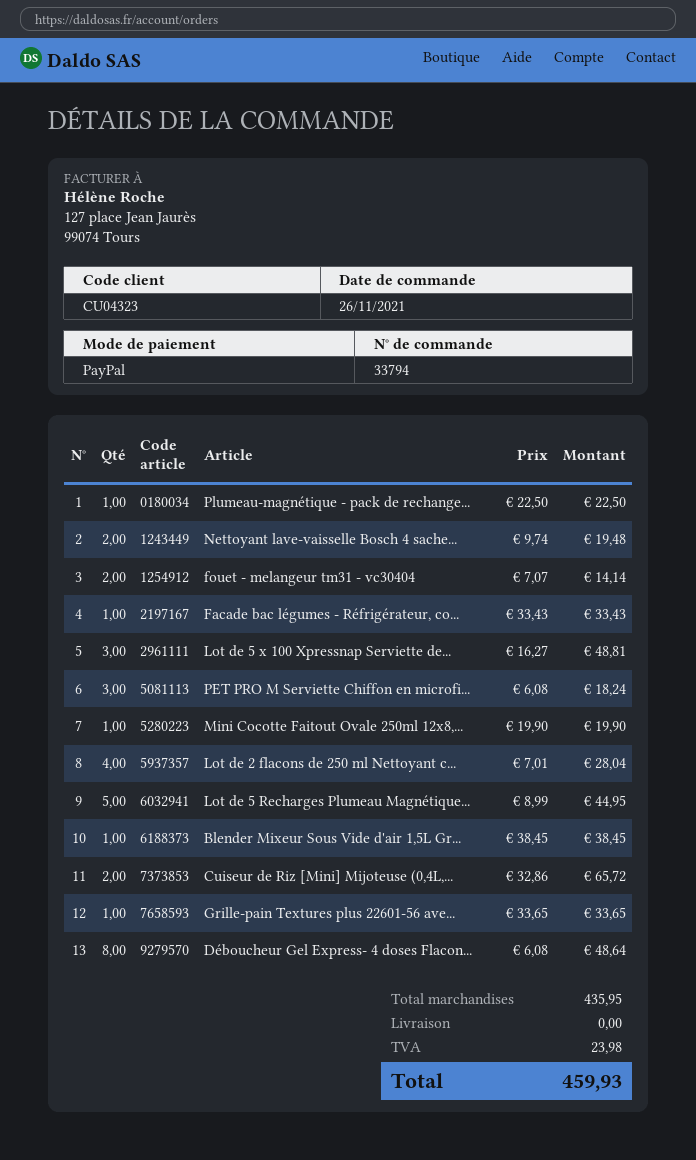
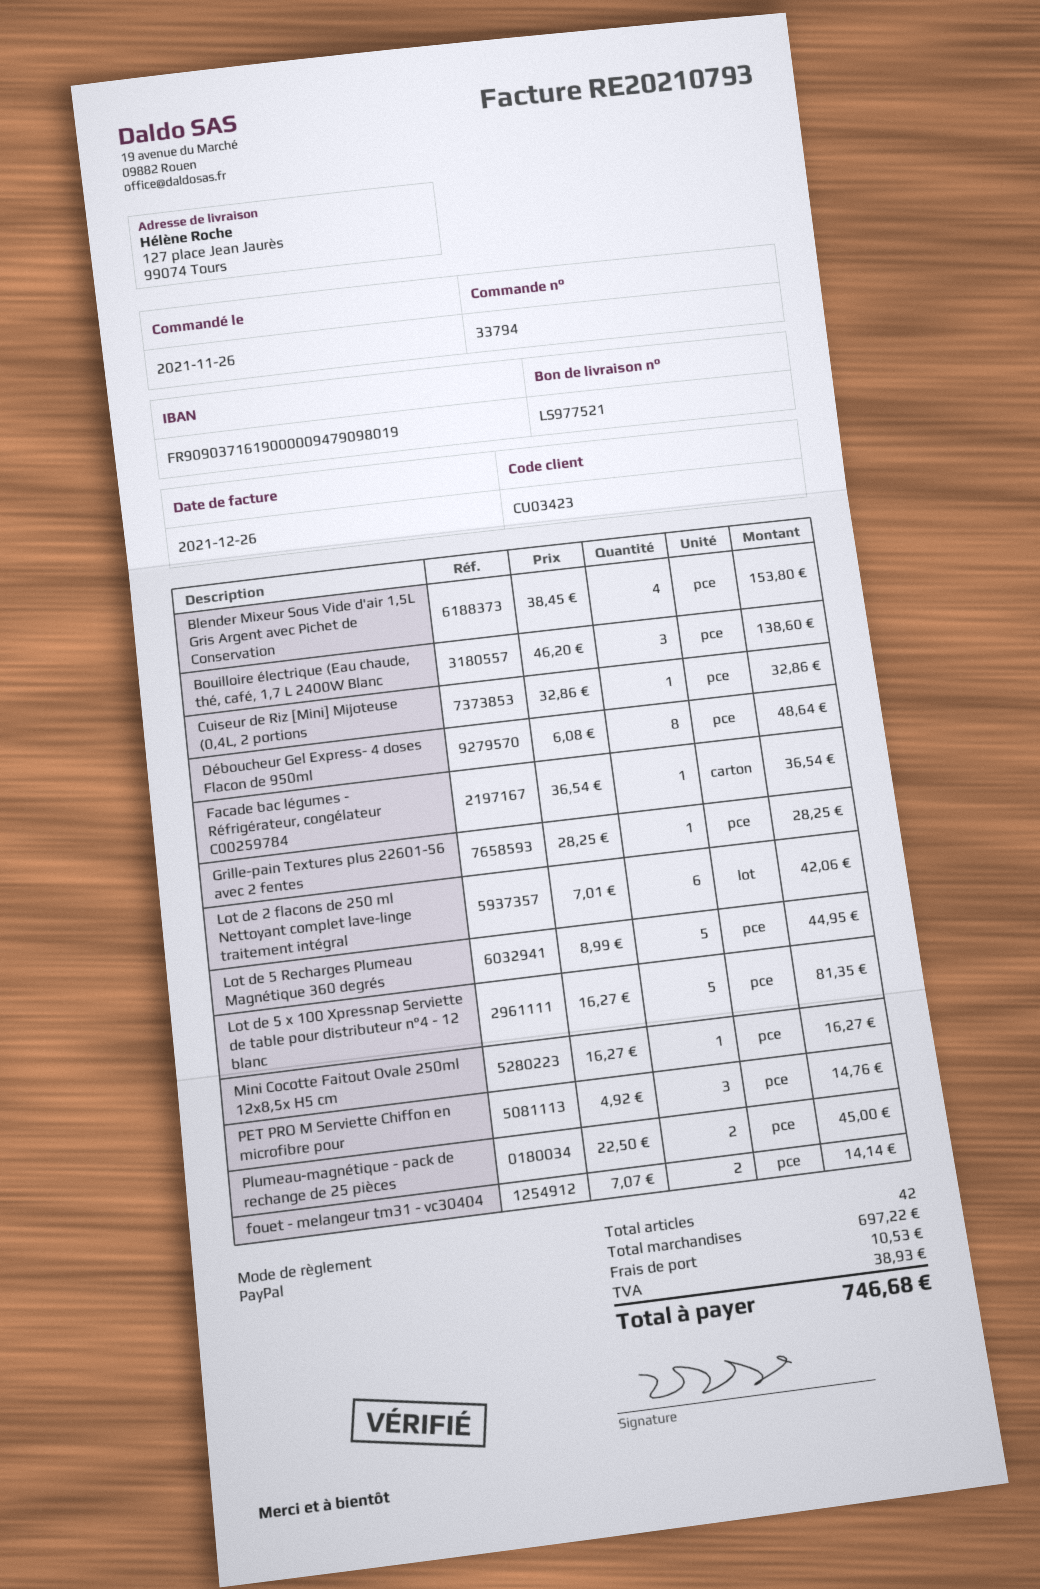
customer number: CU04323 -> CU03423
Plumeau-magnétique - pack de rechange...: 1 x 22.50 = 22.50 -> 2 x 22.50 = 45.00
Nettoyant lave-vaisselle Bosch 4 sache...: 2 x 9.74 = 19.48 -> none
Facade bac légumes - Réfrigérateur, co...: 1 x 33.43 = 33.43 -> 1 x 36.54 = 36.54
Lot de 5 x 100 Xpressnap Serviette de...: 3 x 16.27 = 48.81 -> 5 x 16.27 = 81.35
PET PRO M Serviette Chiffon en microfi...: 3 x 6.08 = 18.24 -> 3 x 4.92 = 14.76
Mini Cocotte Faitout Ovale 250ml 12x8,...: 1 x 19.90 = 19.90 -> 1 x 16.27 = 16.27
Lot de 2 flacons de 250 ml Nettoyant c...: 4 x 7.01 = 28.04 -> 6 x 7.01 = 42.06
Blender Mixeur Sous Vide d'air 1,5L Gr...: 1 x 38.45 = 38.45 -> 4 x 38.45 = 153.80
Cuiseur de Riz [Mini] Mijoteuse (0,4L,...: 2 x 32.86 = 65.72 -> 1 x 32.86 = 32.86
Grille-pain Textures plus 22601-56 ave...: 1 x 33.65 = 33.65 -> 1 x 28.25 = 28.25
Bouilloire électrique (Eau chaude, thé, café, 1,7 L 2400W Blanc: none -> 3 x 46.20 = 138.60
subtotal: 435.95 -> 697.22
shipping: 0.00 -> 10.53
tax: 23.98 -> 38.93
total: 459.93 -> 746.68

